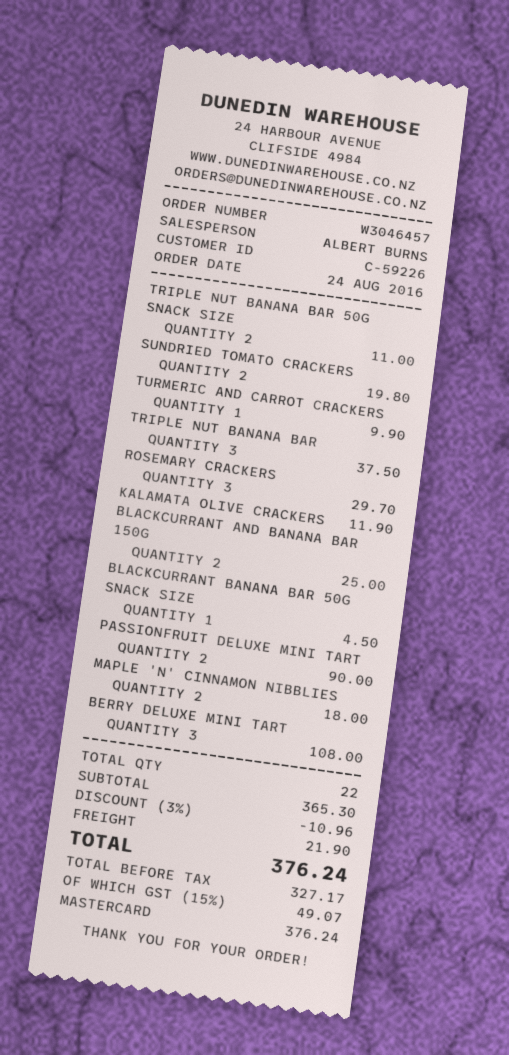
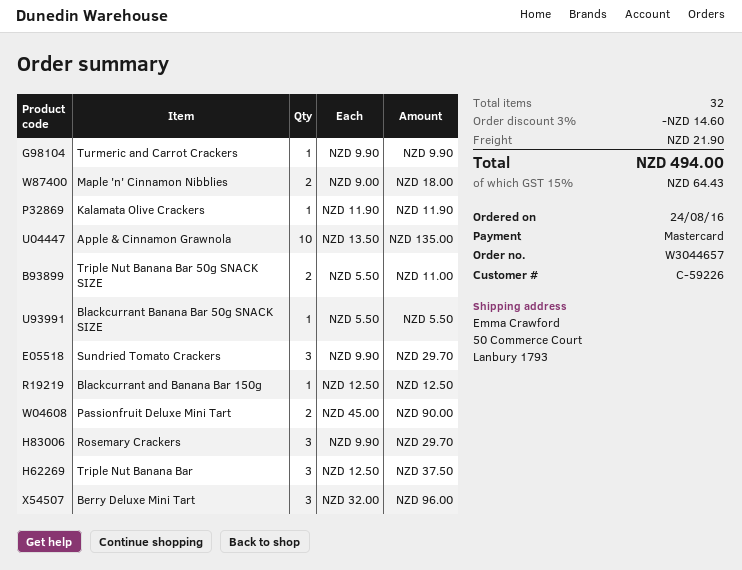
order number: W3046457 -> W3044657
SUNDRIED TOMATO CRACKERS: 2 for 19.80 -> 3 for 29.70
BLACKCURRANT AND BANANA BAR 150G: 2 for 25.00 -> 1 for 12.50
BLACKCURRANT BANANA BAR 50G SNACK SIZE: 1 for 4.50 -> 1 for 5.50
BERRY DELUXE MINI TART: 3 for 108.00 -> 3 for 96.00
Apple & Cinnamon Grawnola: none -> 10 for 135.00
total quantity: 22 -> 32
discount: 3% = 10.96 -> 3% = 14.60
tax: 15% = 49.07 -> 15% = 64.43
total: 376.24 -> 494.00

